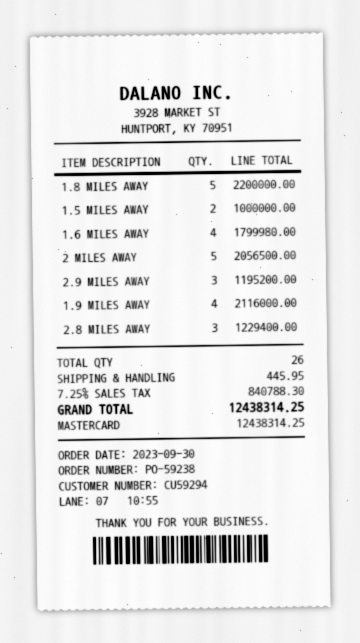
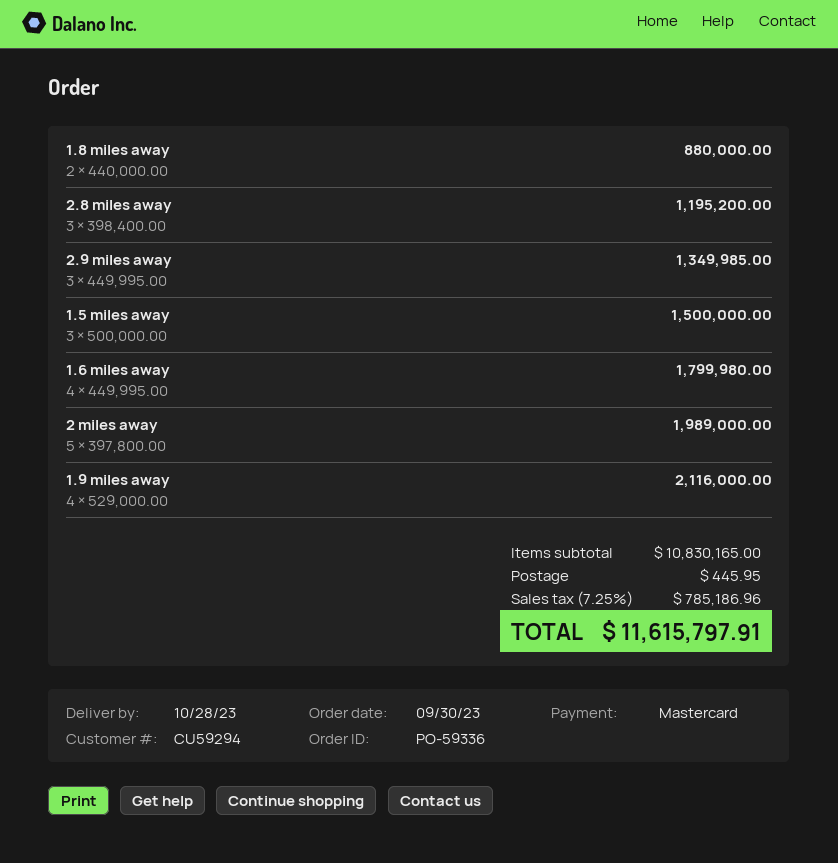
order number: PO-59238 -> PO-59336
1.8 MILES AWAY: 5 for 2200000.00 -> 2 for 880000.00
1.5 MILES AWAY: 2 for 1000000.00 -> 3 for 1500000.00
2 MILES AWAY: 5 for 2056500.00 -> 5 for 1989000.00
2.9 MILES AWAY: 3 for 1195200.00 -> 3 for 1349985.00
2.8 MILES AWAY: 3 for 1229400.00 -> 3 for 1195200.00
tax: 7.25% = 840788.30 -> 7.25% = 785186.96
total: 12438314.25 -> 11615797.91

